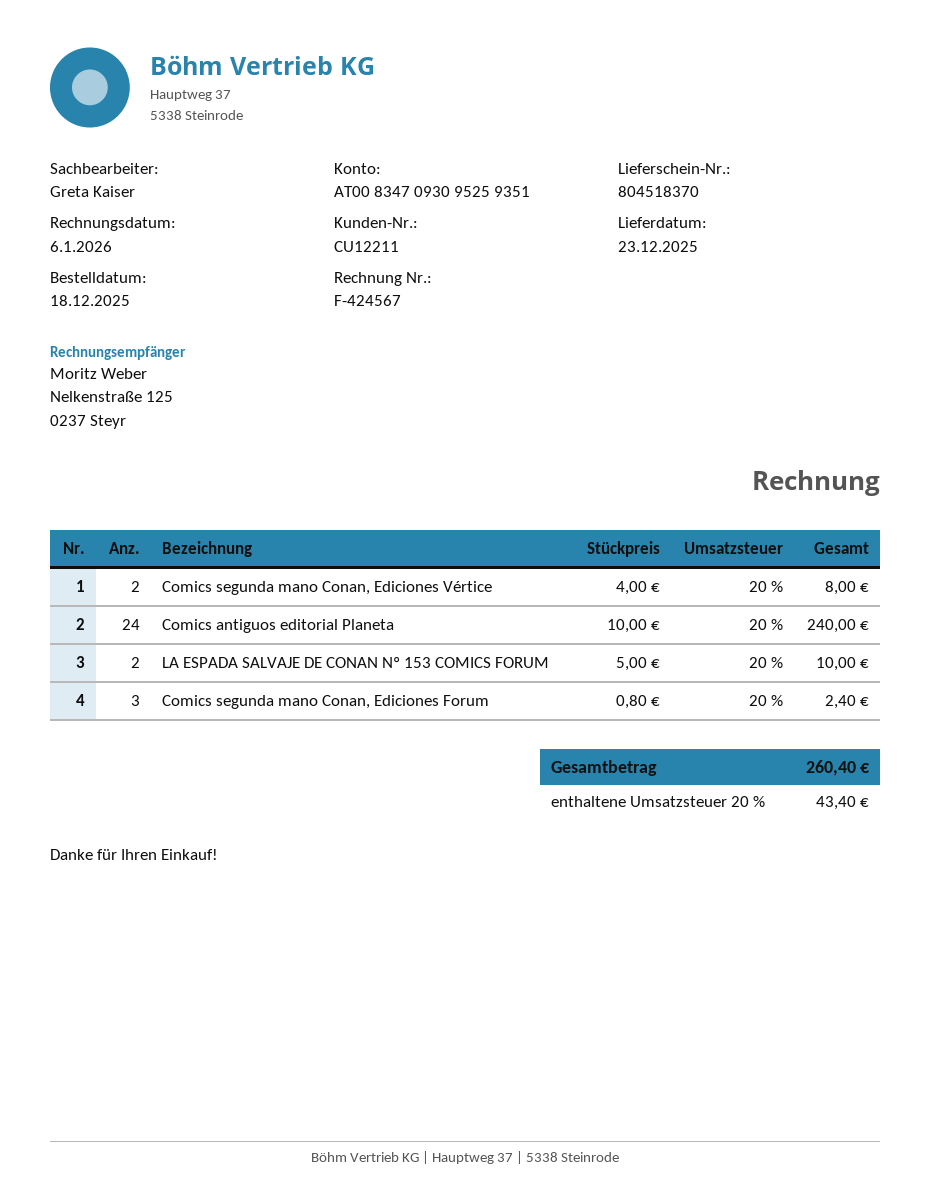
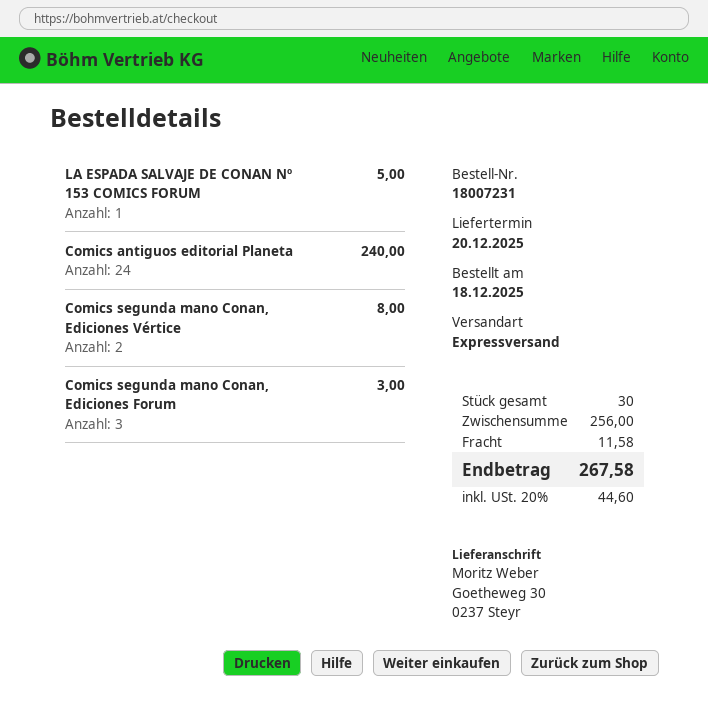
delivery date: 2025-12-23 -> 2025-12-20
LA ESPADA SALVAJE DE CONAN Nº 153 COMICS FORUM: 2 for 10.00 -> 1 for 5.00
Comics segunda mano Conan, Ediciones Forum: 3 for 2.40 -> 3 for 3.00
shipping: none -> 11.58
tax: 20% = 43.40 -> 20% = 44.60
total: 260.40 -> 267.58

